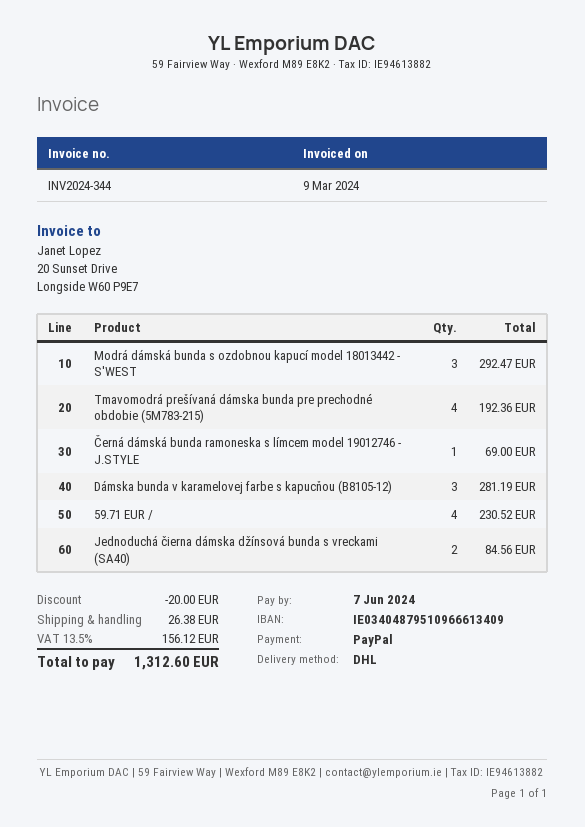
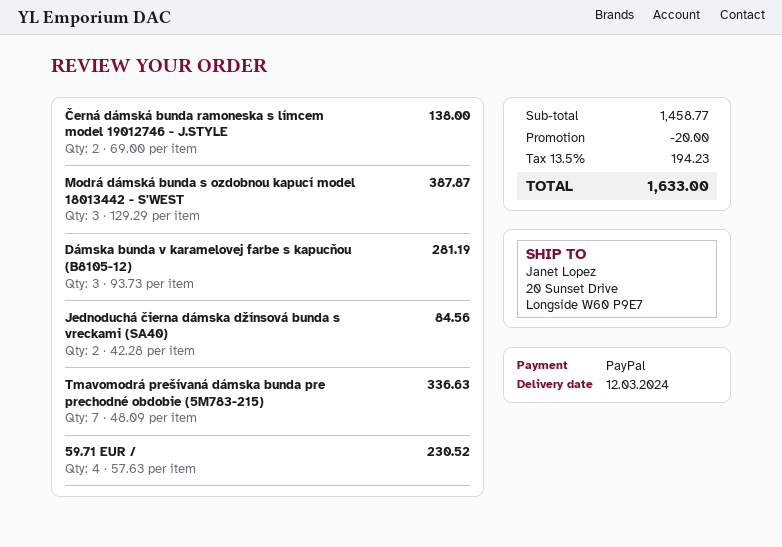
Modrá dámská bunda s ozdobnou kapucí model 18013442 - S'WEST: 3 for 292.47 -> 3 for 387.87
Tmavomodrá prešívaná dámska bunda pre prechodné obdobie (5M783-215): 4 for 192.36 -> 7 for 336.63
Černá dámská bunda ramoneska s límcem model 19012746 - J.STYLE: 1 for 69.00 -> 2 for 138.00
shipping: 26.38 -> none
tax: 13.5% = 156.12 -> 13.5% = 194.23
total: 1312.60 -> 1633.00

